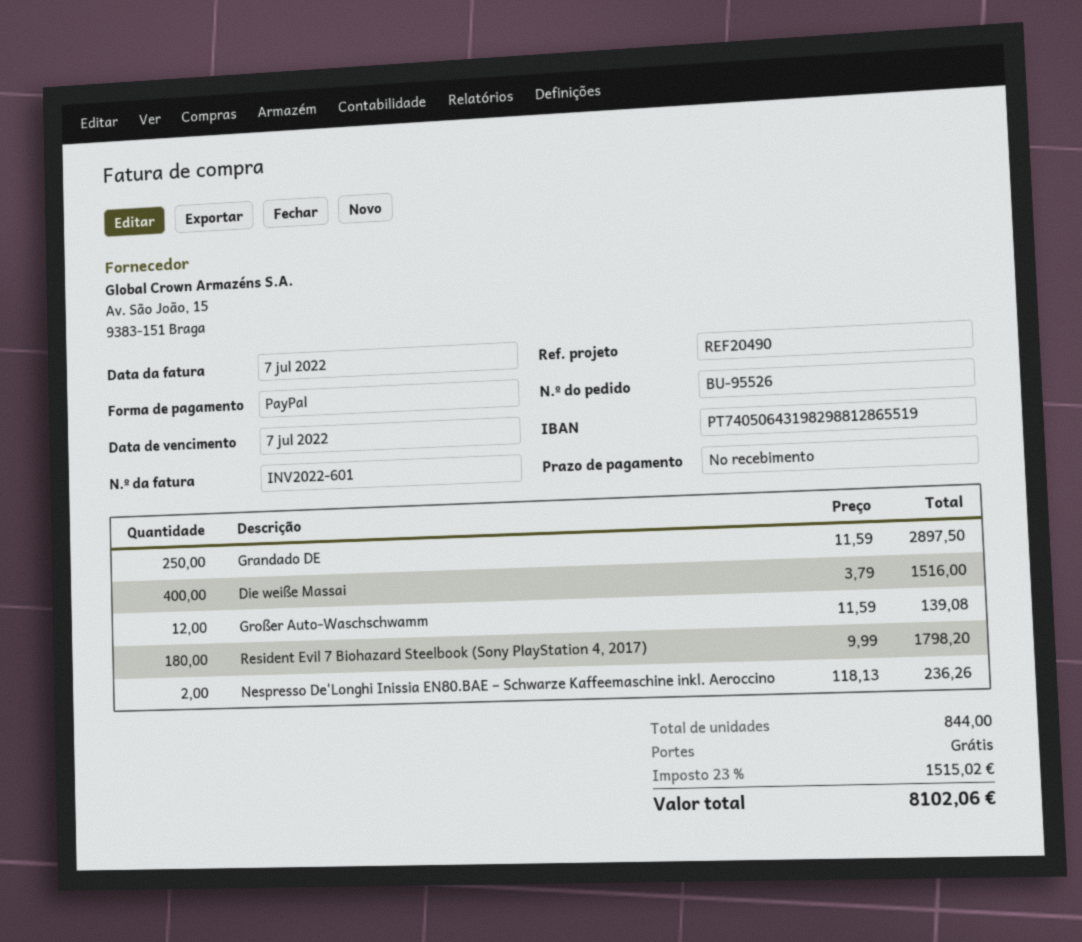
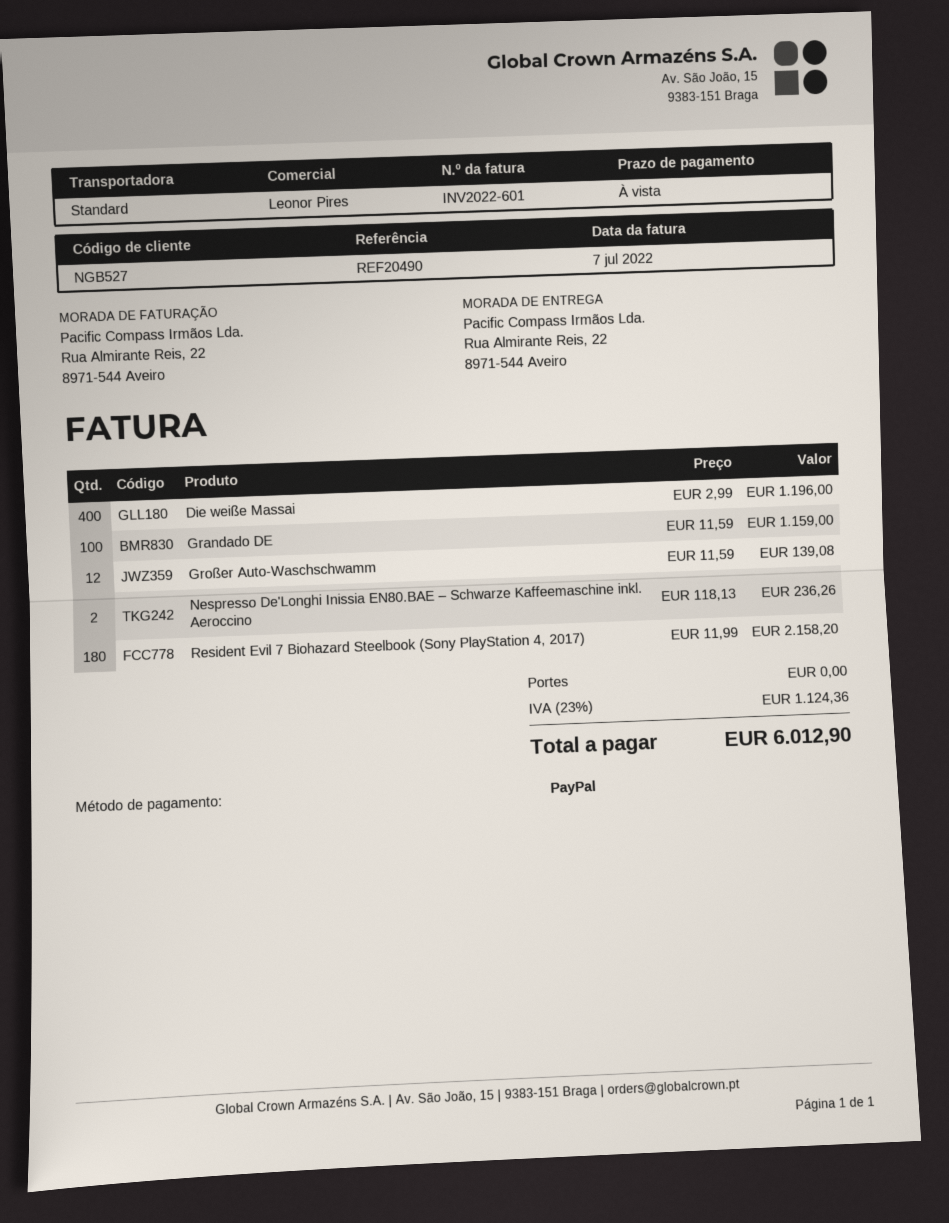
Grandado DE: 250 x 11.59 = 2897.50 -> 100 x 11.59 = 1159.00
Die weiße Massai: 400 x 3.79 = 1516.00 -> 400 x 2.99 = 1196.00
Resident Evil 7 Biohazard Steelbook (Sony PlayStation 4, 2017): 180 x 9.99 = 1798.20 -> 180 x 11.99 = 2158.20
tax: 23% = 1515.02 -> 23% = 1124.36
total: 8102.06 -> 6012.90

